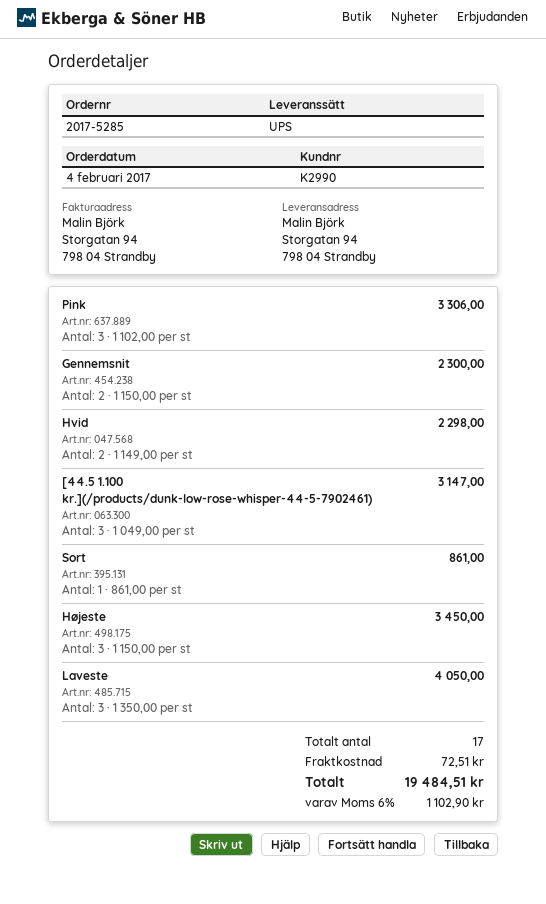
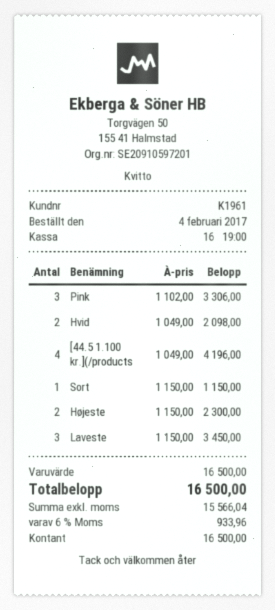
customer number: K2990 -> K1961
Gennemsnit: 2 x 1150.00 = 2300.00 -> none
Hvid: 2 x 1149.00 = 2298.00 -> 2 x 1049.00 = 2098.00
[44.5 1.100 kr.](/products/dunk-low-rose-whisper-44-5-7902461): 3 x 1049.00 = 3147.00 -> 4 x 1049.00 = 4196.00
Sort: 1 x 861.00 = 861.00 -> 1 x 1150.00 = 1150.00
Højeste: 3 x 1150.00 = 3450.00 -> 2 x 1150.00 = 2300.00
Laveste: 3 x 1350.00 = 4050.00 -> 3 x 1150.00 = 3450.00
shipping: 72.51 -> none
tax: 6% = 1102.90 -> 6% = 933.96
total: 19484.51 -> 16500.00

